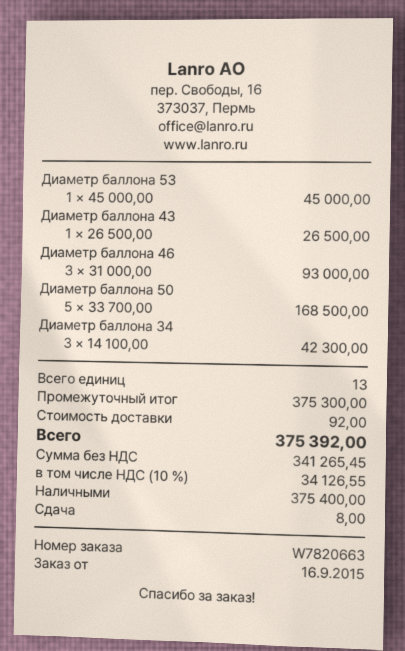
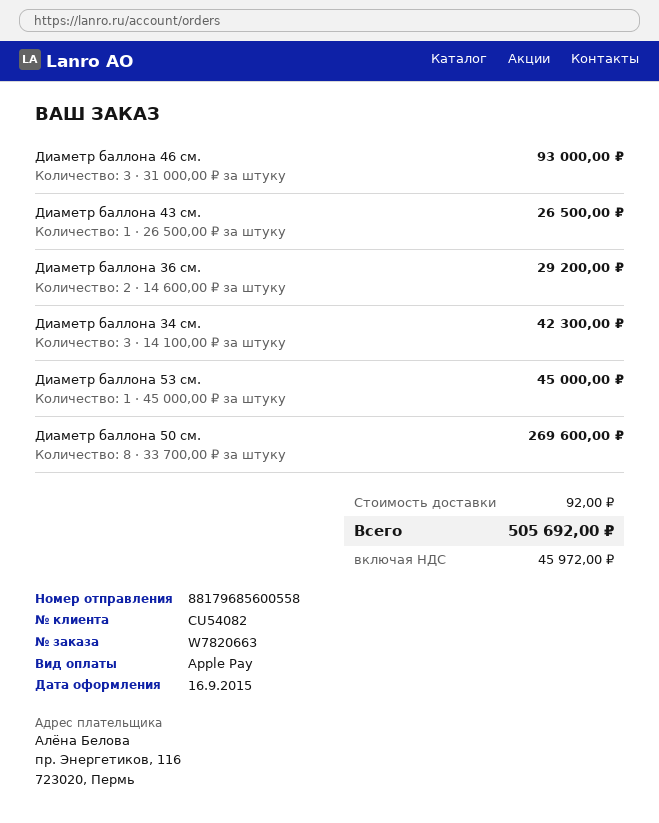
payment method: cash -> Apple Pay
Диаметр баллона 50: 5 x 33700.00 = 168500.00 -> 8 x 33700.00 = 269600.00
Диаметр баллона 36 см.: none -> 2 x 14600.00 = 29200.00
tax: 34126.55 -> 45972.00
total: 375392.00 -> 505692.00

